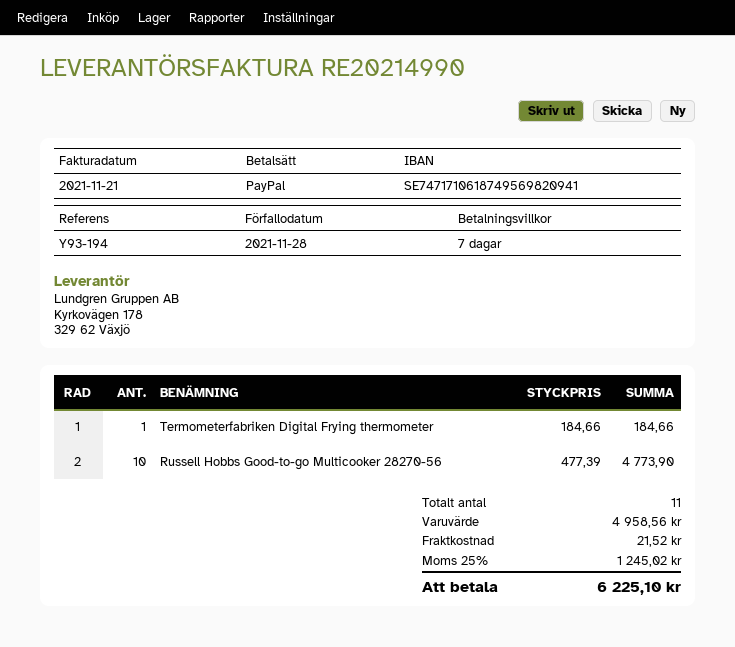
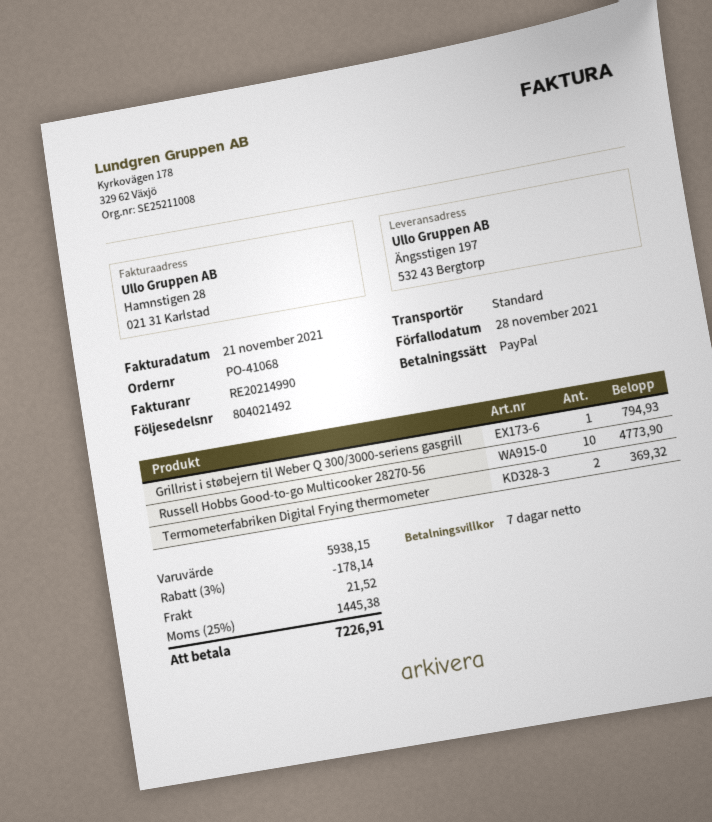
Termometerfabriken Digital Frying thermometer: 1 for 184.66 -> 2 for 369.32
Grillrist i støbejern til Weber Q 300/3000-seriens gasgrill: none -> 1 for 794.93
subtotal: 4958.56 -> 5938.15
discount: none -> 3% = 178.14
tax: 25% = 1245.02 -> 25% = 1445.38
total: 6225.10 -> 7226.91

